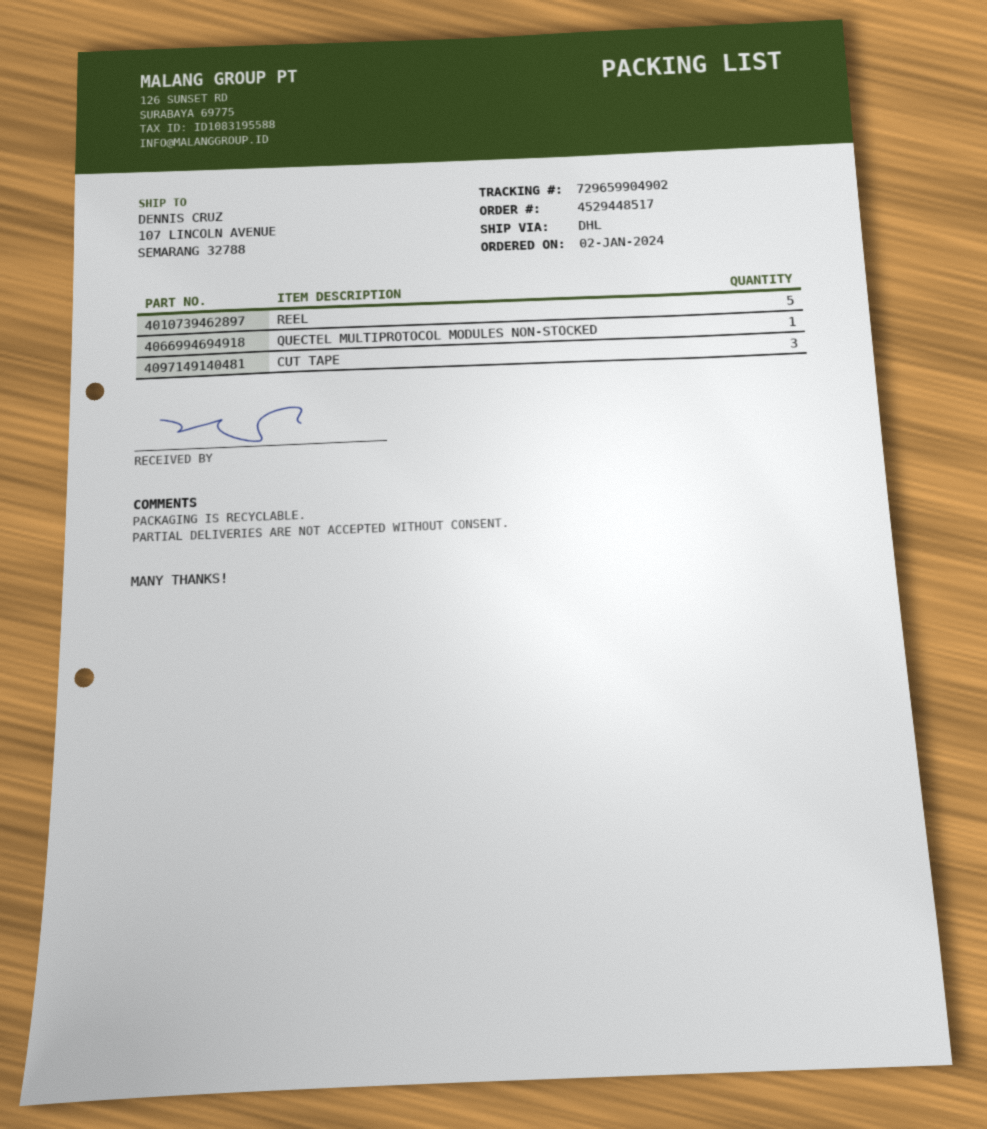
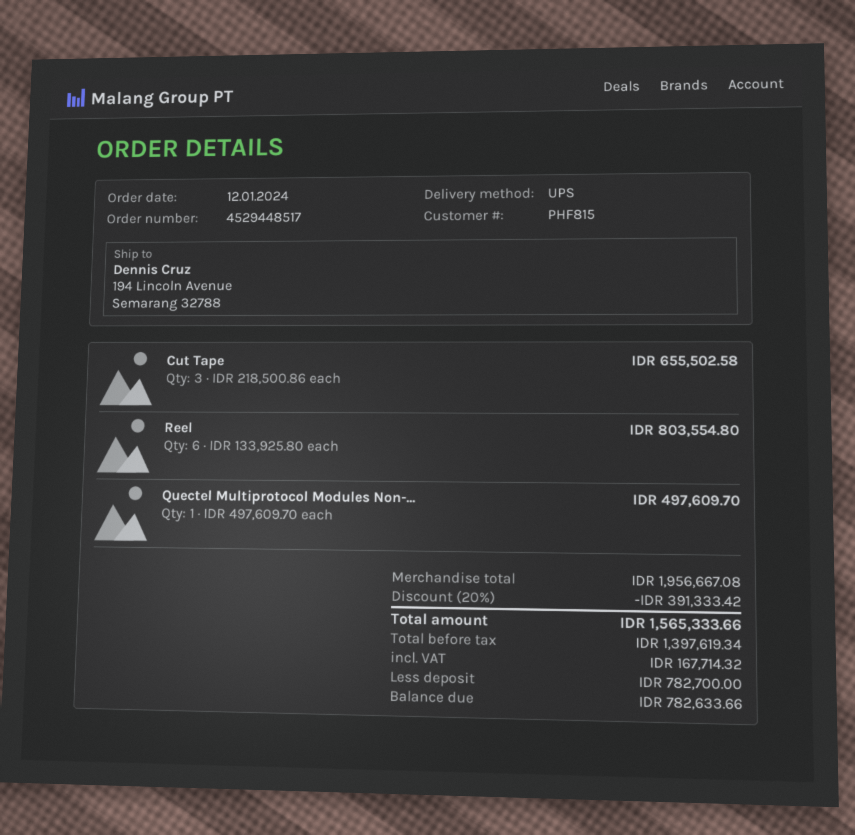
order date: 2024-01-02 -> 2024-01-12
shipping method: DHL -> UPS
ship to: 107 LINCOLN AVENUE, SEMARANG 32788 -> 194 Lincoln Avenue, Semarang 32788
REEL: 5 -> 6

